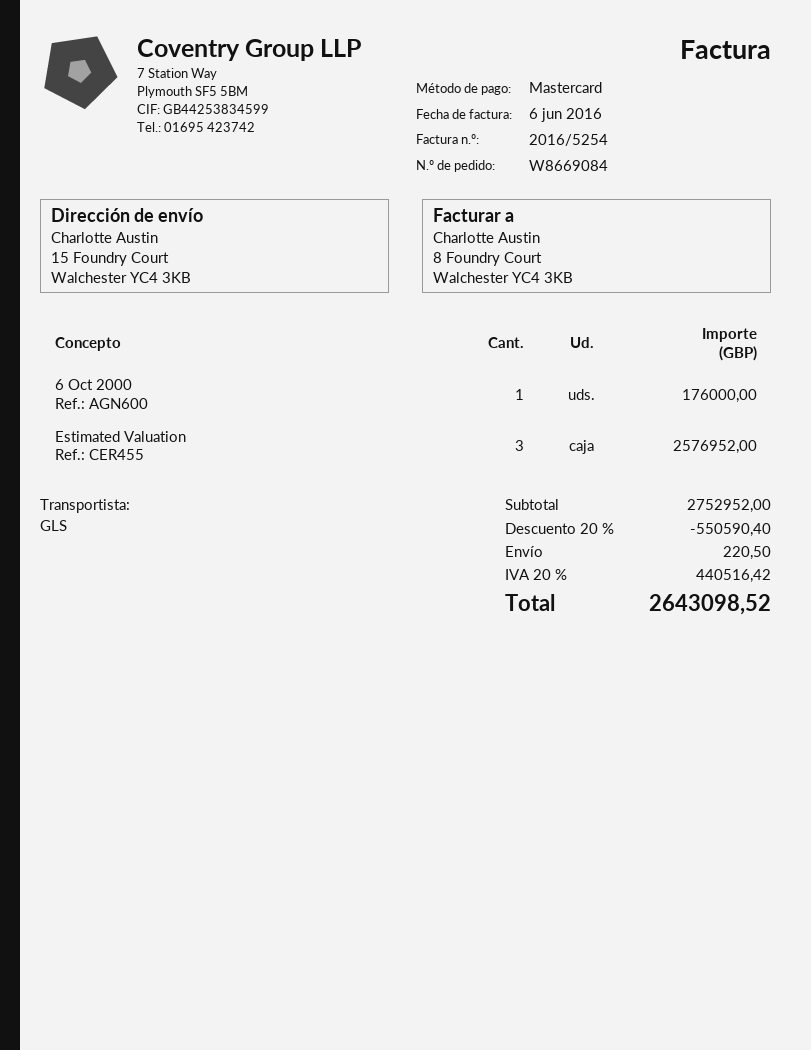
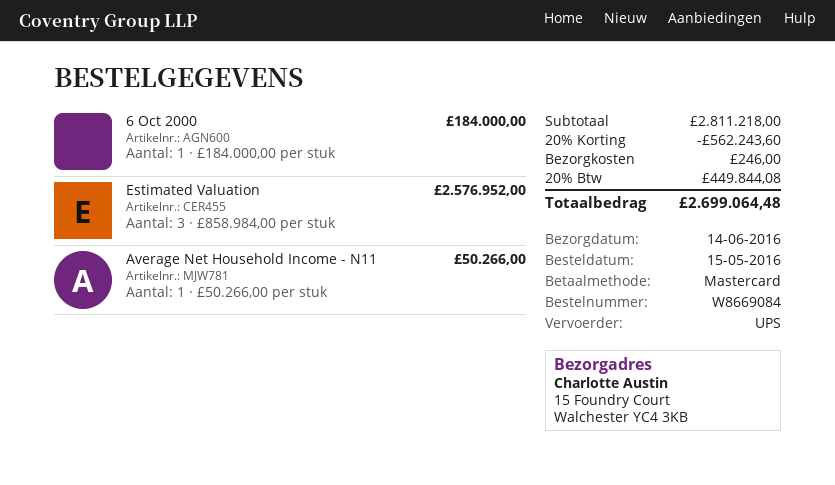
shipping method: GLS -> UPS
6 Oct 2000: 1 for 176000.00 -> 1 for 184000.00
Average Net Household Income - N11: none -> 1 for 50266.00
subtotal: 2752952.00 -> 2811218.00
discount: 20% = 550590.40 -> 20% = 562243.60
shipping: 220.50 -> 246.00
tax: 20% = 440516.42 -> 20% = 449844.08
total: 2643098.52 -> 2699064.48

